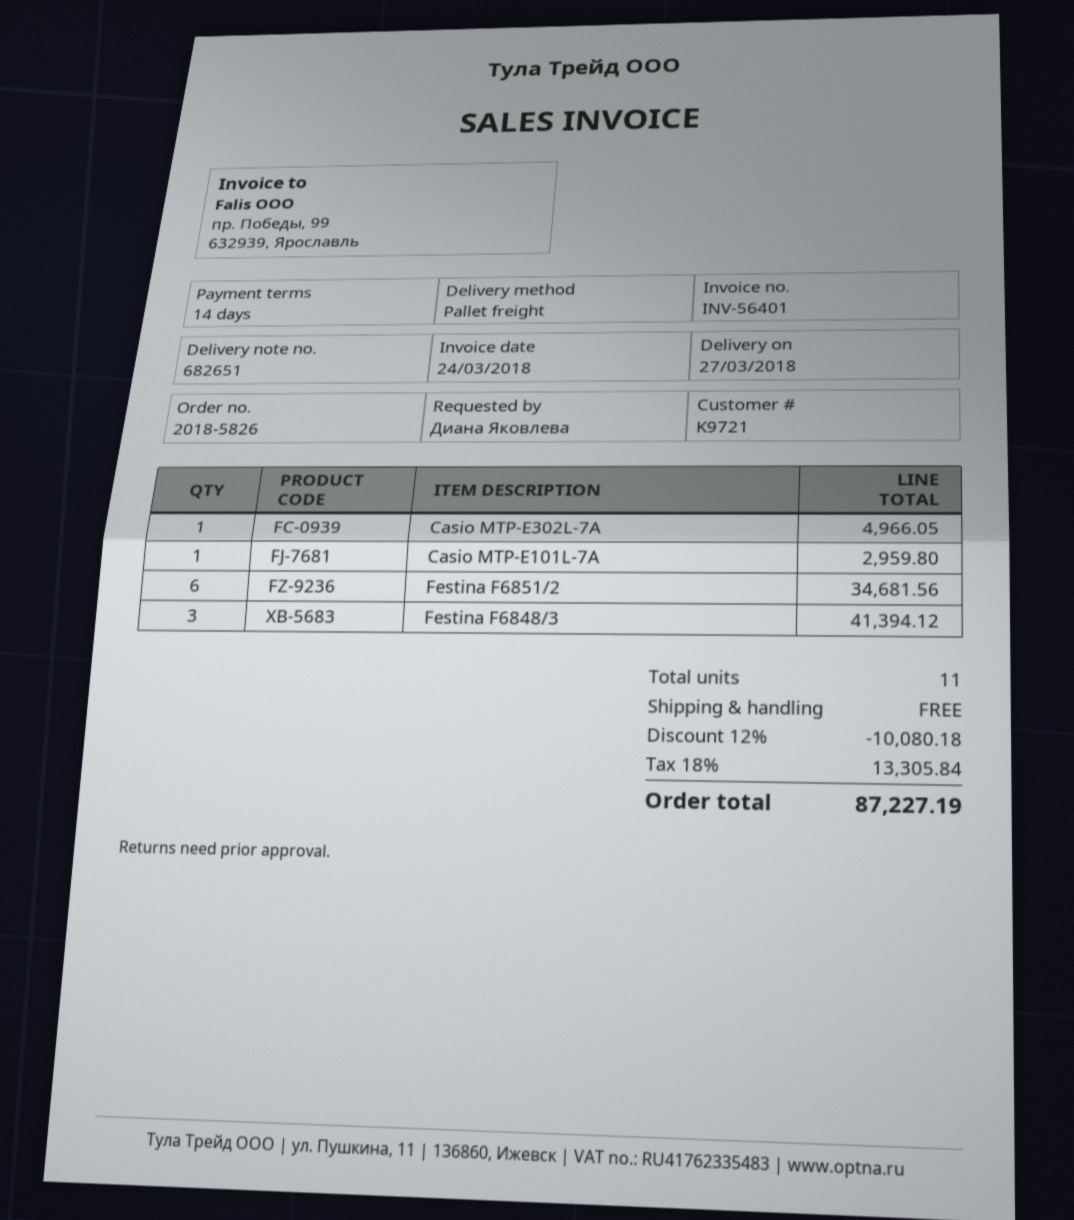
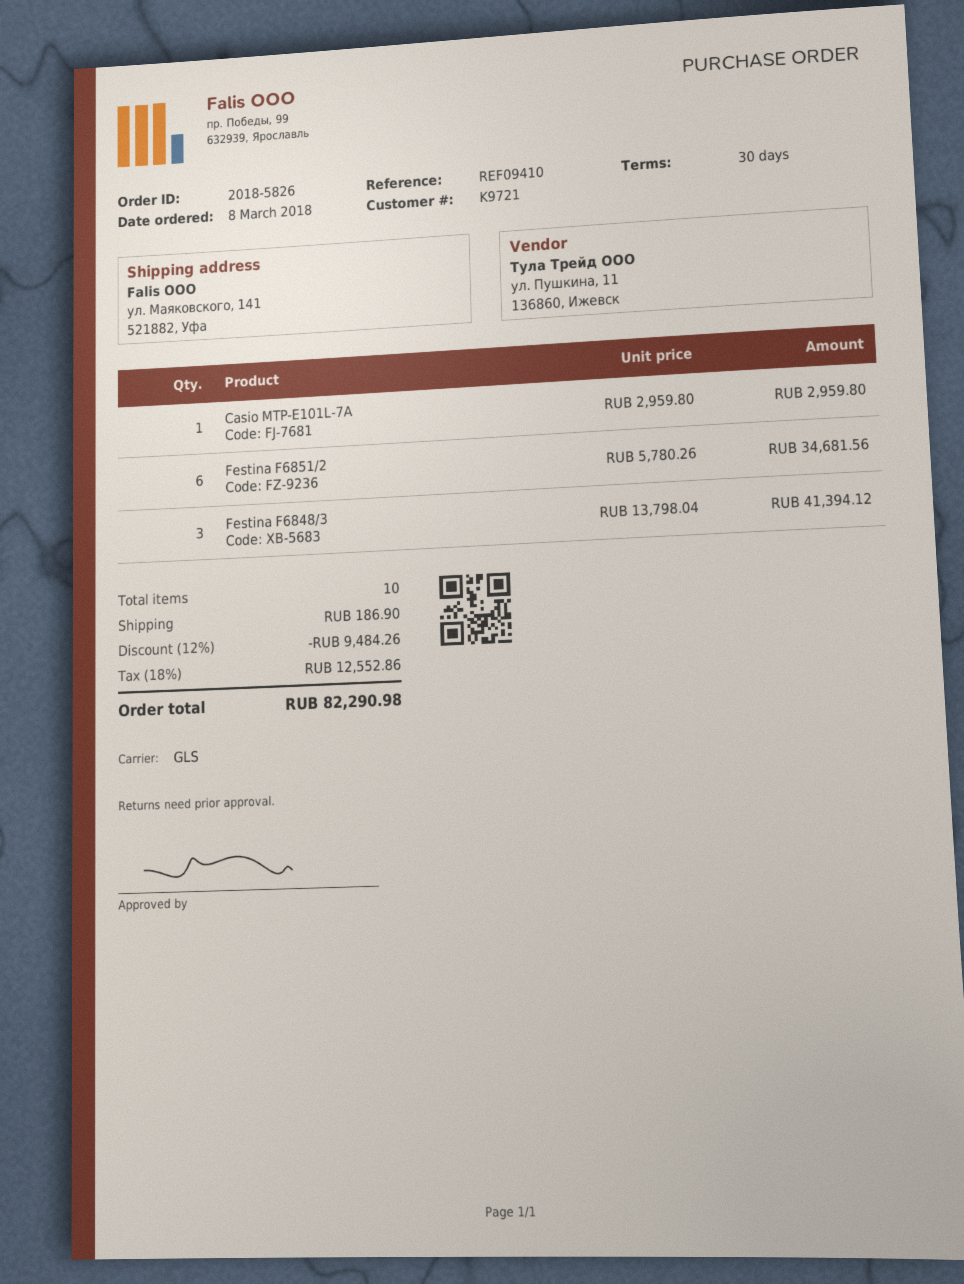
payment terms: 14 days -> 30 days
shipping method: pallet freight -> GLS
Casio MTP-E302L-7A: 1 for 4966.05 -> none
total quantity: 11 -> 10
discount: 12% = 10080.18 -> 12% = 9484.26
shipping: 0.00 -> 186.90
tax: 18% = 13305.84 -> 18% = 12552.86
total: 87227.19 -> 82290.98

